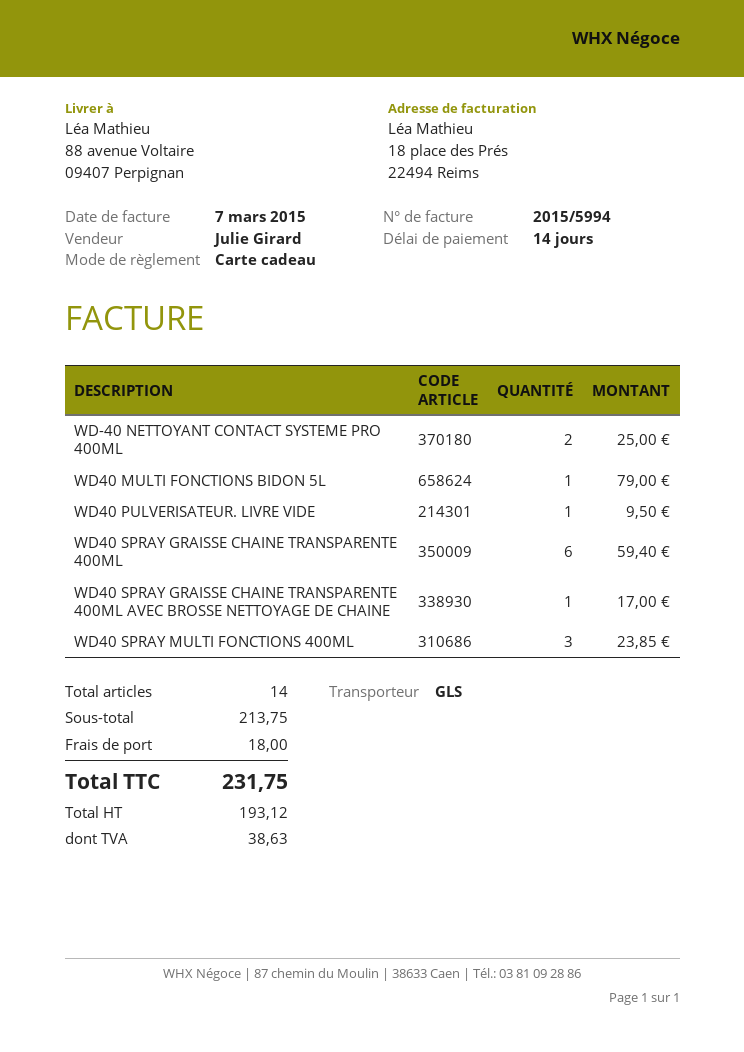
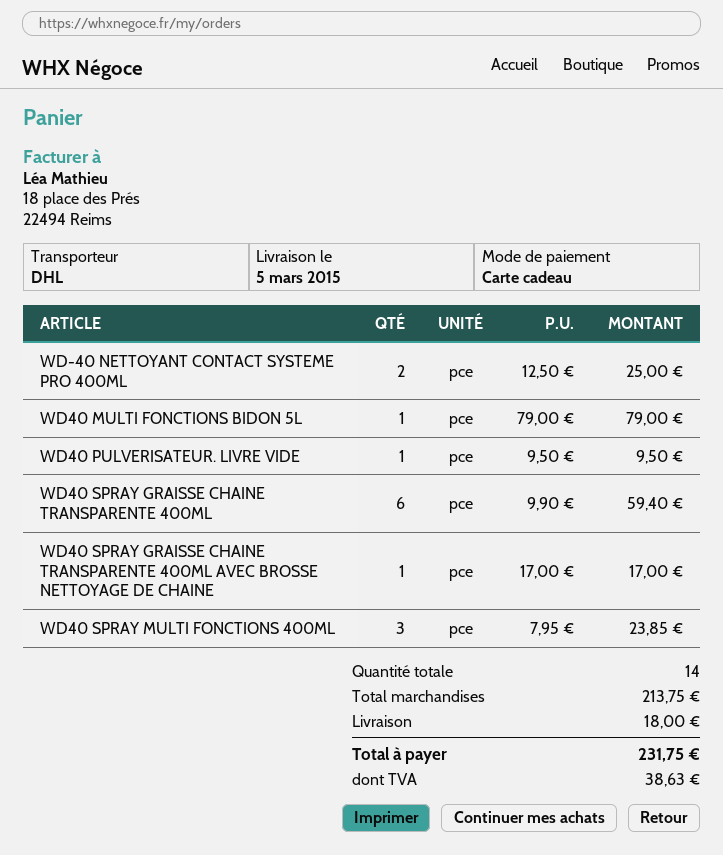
shipping method: GLS -> DHL

